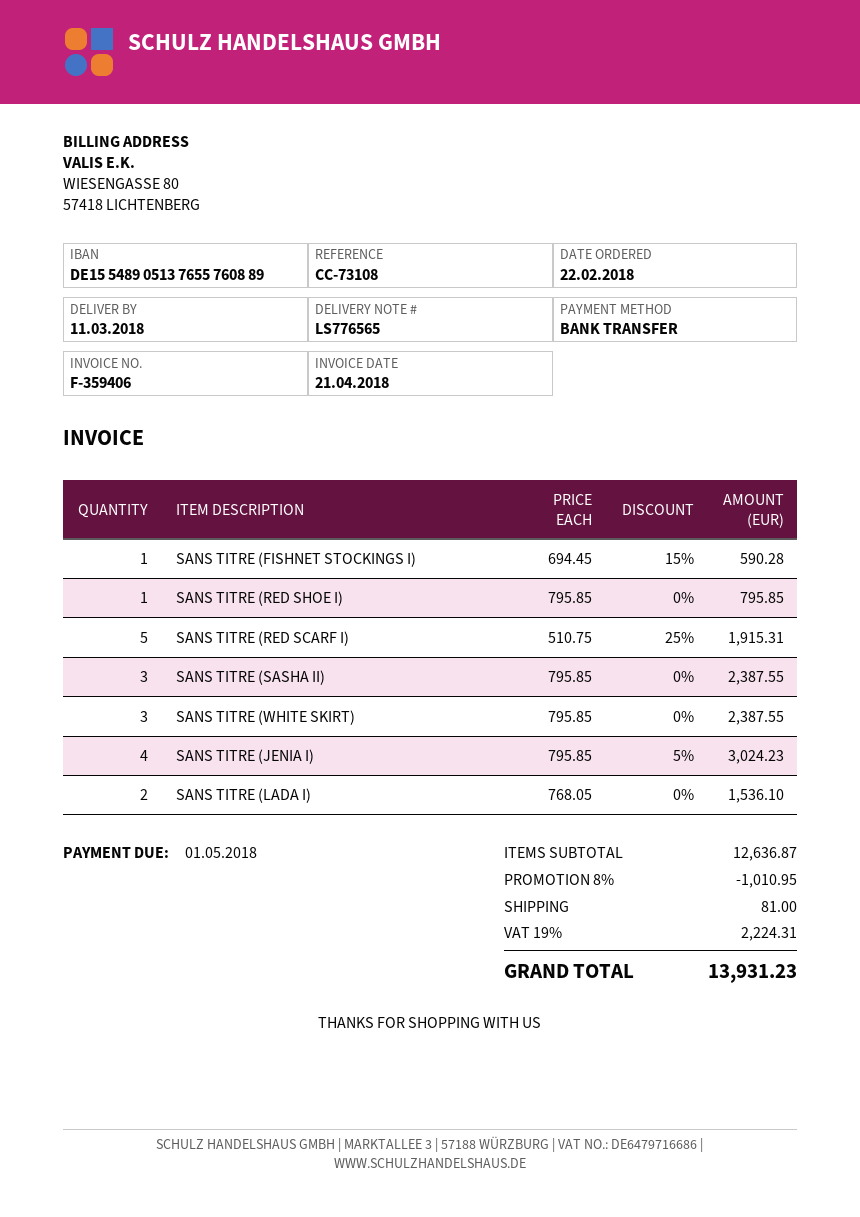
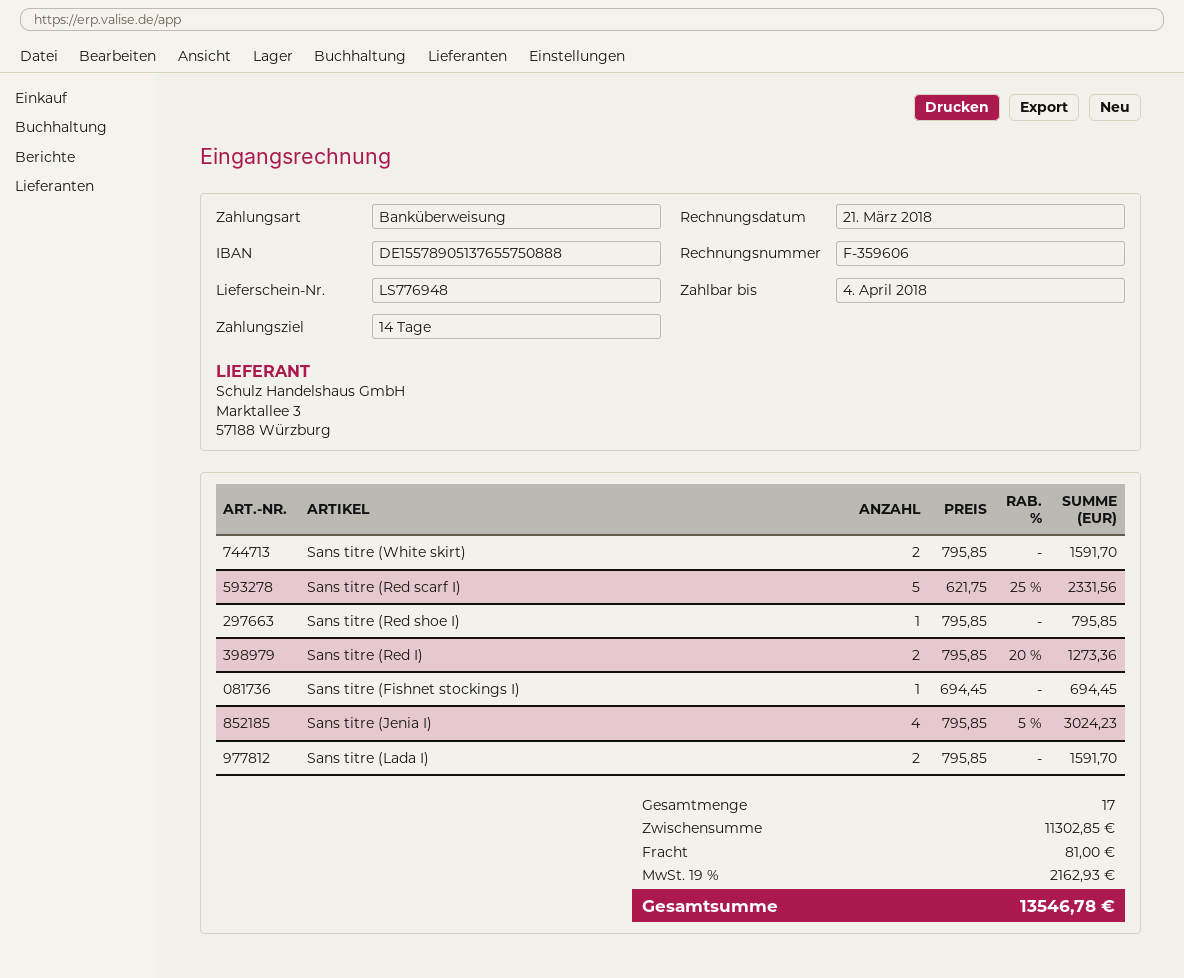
delivery note number: LS776565 -> LS776948
invoice number: F-359406 -> F-359606
invoice date: 2018-04-21 -> 2018-03-21
due date: 2018-05-01 -> 2018-04-04
bank account: DE15548905137655760889 -> DE15578905137655750888
SANS TITRE (FISHNET STOCKINGS I): 1 x 694.45 - 15% = 590.28 -> 1 x 694.45 = 694.45
SANS TITRE (RED SCARF I): 5 x 510.75 - 25% = 1915.31 -> 5 x 621.75 - 25% = 2331.56
SANS TITRE (SASHA II): 3 x 795.85 = 2387.55 -> none
SANS TITRE (WHITE SKIRT): 3 x 795.85 = 2387.55 -> 2 x 795.85 = 1591.70
SANS TITRE (LADA I): 2 x 768.05 = 1536.10 -> 2 x 795.85 = 1591.70
Sans titre (Red I): none -> 2 x 795.85 - 20% = 1273.36
subtotal: 12636.87 -> 11302.85
discount: 8% = 1010.95 -> none
tax: 19% = 2224.31 -> 19% = 2162.93
total: 13931.23 -> 13546.78

